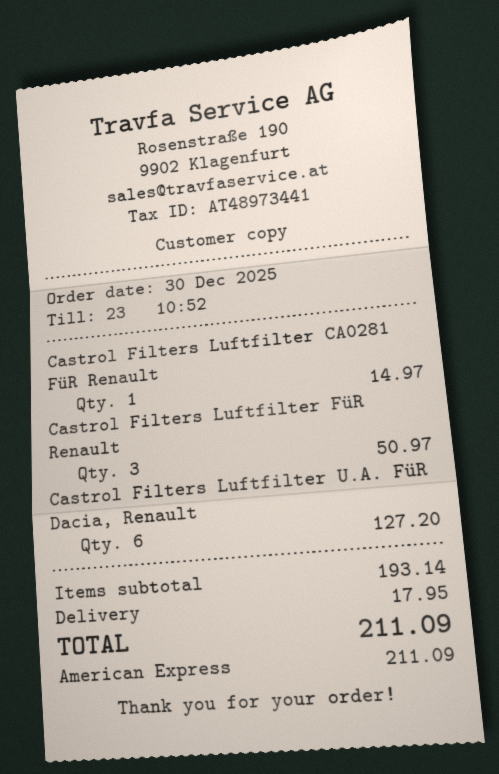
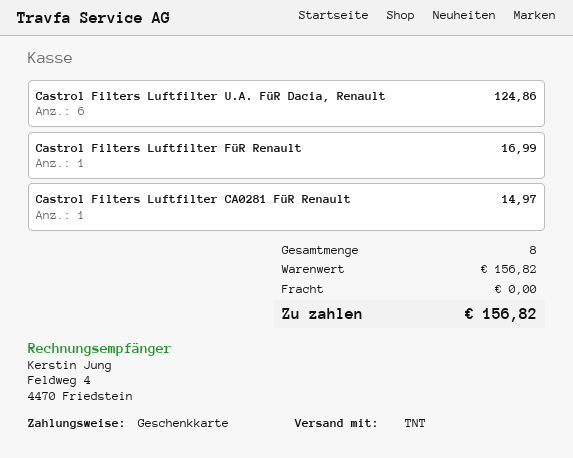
payment method: American Express -> gift card
Castrol Filters Luftfilter FüR Renault: 3 for 50.97 -> 1 for 16.99
Castrol Filters Luftfilter U.A. FüR Dacia, Renault: 6 for 127.20 -> 6 for 124.86
subtotal: 193.14 -> 156.82
shipping: 17.95 -> 0.00
total: 211.09 -> 156.82

